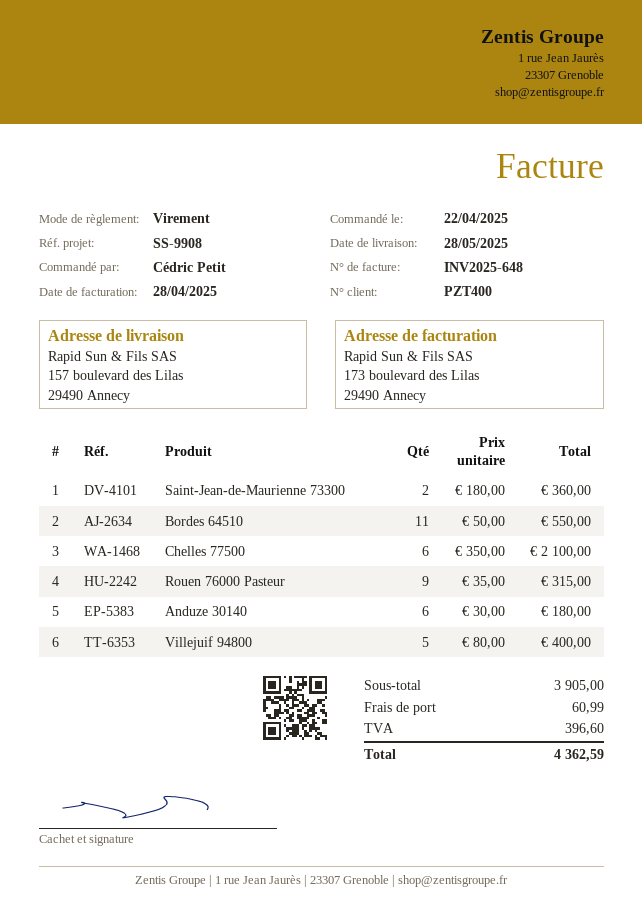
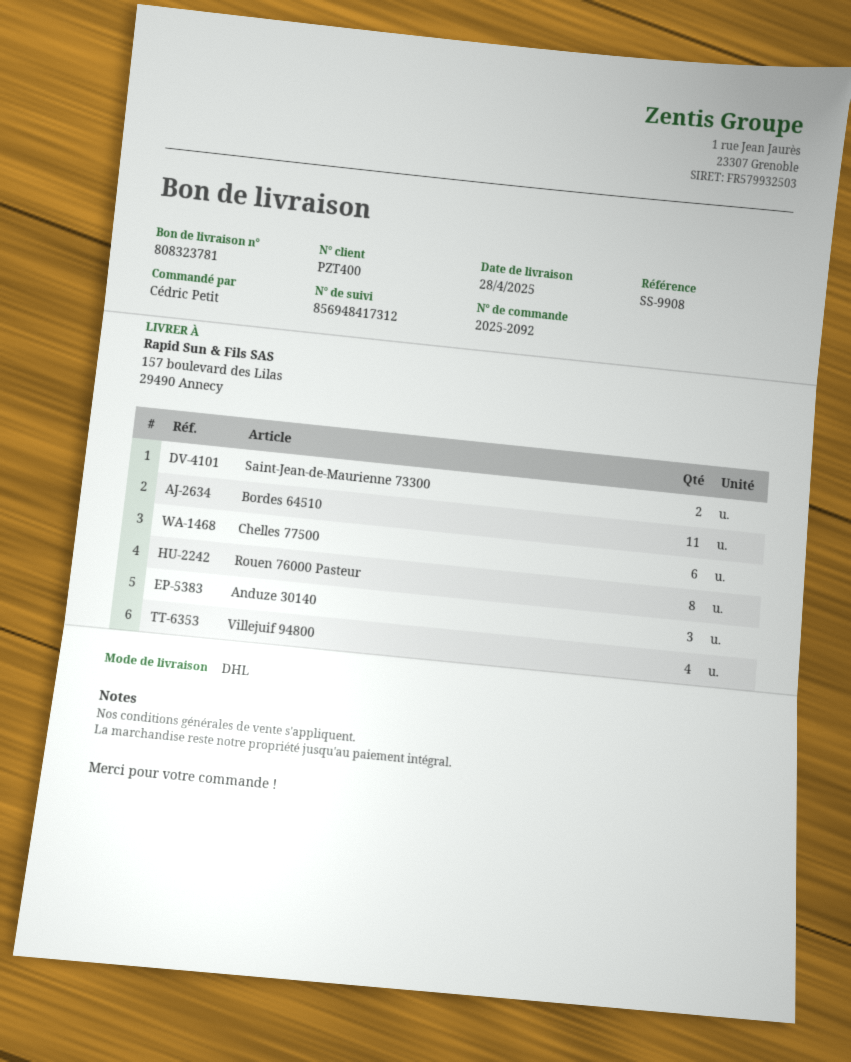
delivery date: 2025-05-28 -> 2025-04-28
Rouen 76000 Pasteur: 9 -> 8
Anduze 30140: 6 -> 3
Villejuif 94800: 5 -> 4

